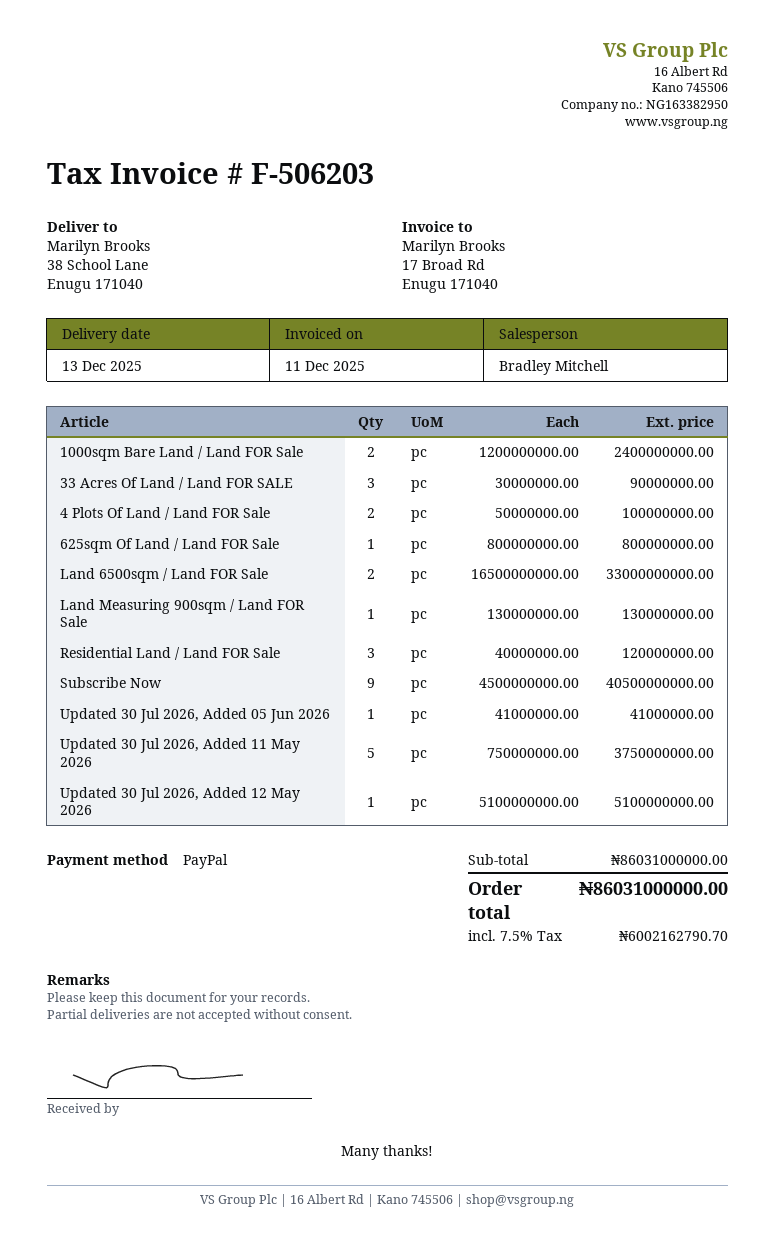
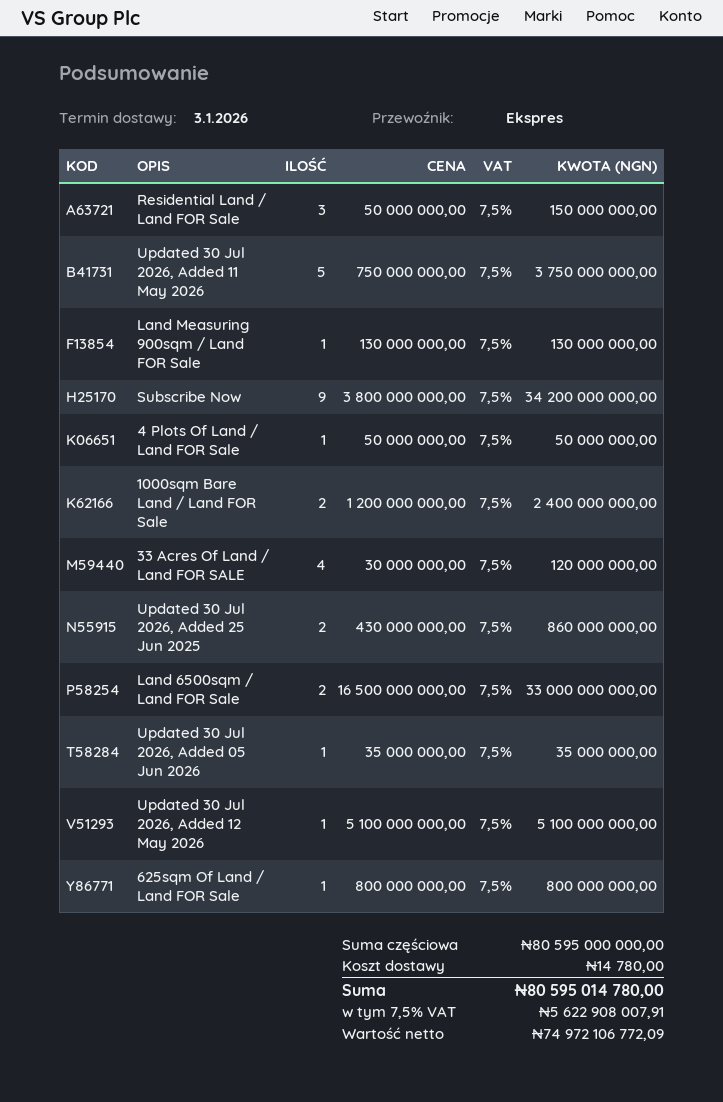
delivery date: 2025-12-13 -> 2026-01-03
33 Acres Of Land / Land FOR SALE: 3 x 30000000.00 = 90000000.00 -> 4 x 30000000.00 = 120000000.00
4 Plots Of Land / Land FOR Sale: 2 x 50000000.00 = 100000000.00 -> 1 x 50000000.00 = 50000000.00
Residential Land / Land FOR Sale: 3 x 40000000.00 = 120000000.00 -> 3 x 50000000.00 = 150000000.00
Subscribe Now: 9 x 4500000000.00 = 40500000000.00 -> 9 x 3800000000.00 = 34200000000.00
Updated 30 Jul 2026, Added 05 Jun 2026: 1 x 41000000.00 = 41000000.00 -> 1 x 35000000.00 = 35000000.00
Updated 30 Jul 2026, Added 25 Jun 2025: none -> 2 x 430000000.00 = 860000000.00
subtotal: 86031000000.00 -> 80595000000.00
shipping: none -> 14780.00
tax: 7.5% = 6002162790.70 -> 7.5% = 5622908007.91
total: 86031000000.00 -> 80595014780.00

